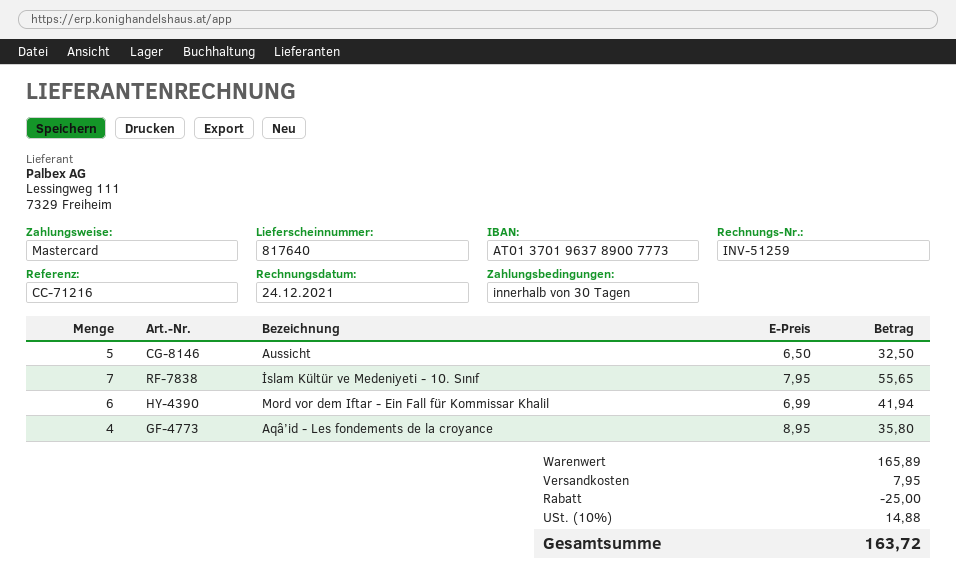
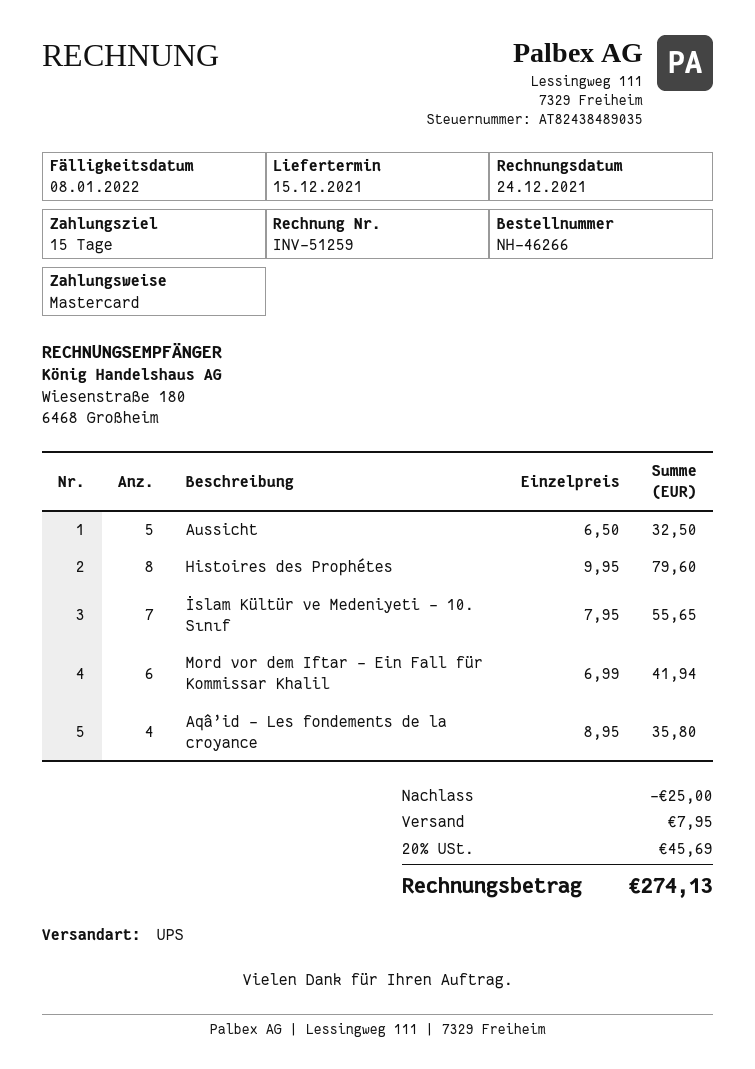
payment terms: 30 days -> 15 days
Histoires des Prophétes: none -> 8 x 9.95 = 79.60
tax: 10% = 14.88 -> 20% = 45.69
total: 163.72 -> 274.13

